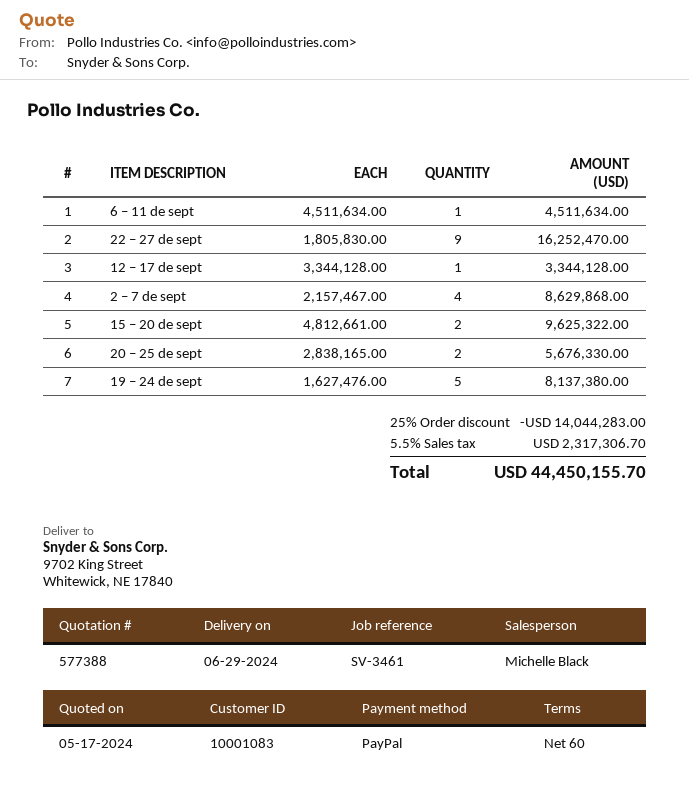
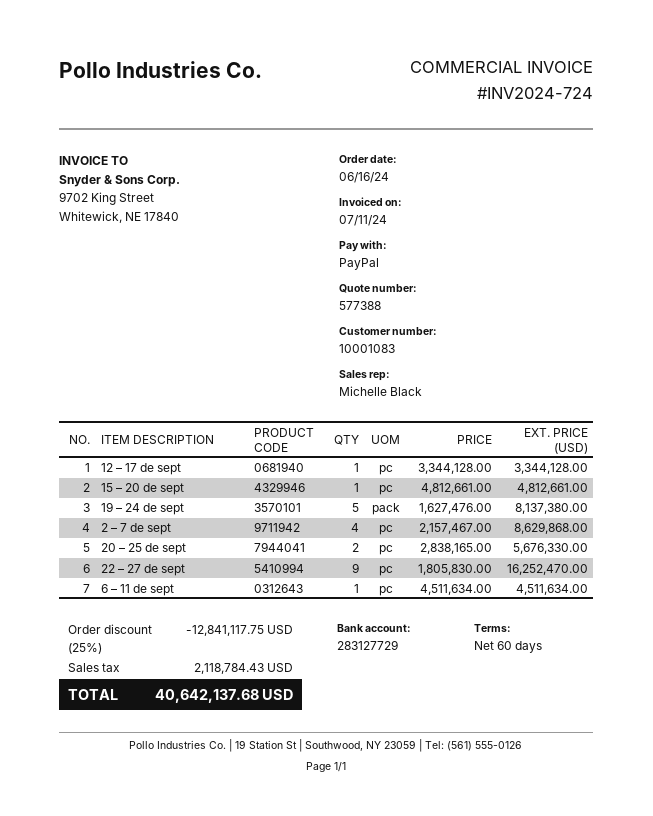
15 – 20 de sept: 2 x 4812661.00 = 9625322.00 -> 1 x 4812661.00 = 4812661.00
discount: 25% = 14044283.00 -> 25% = 12841117.75
tax: 2317306.70 -> 2118784.43
total: 44450155.70 -> 40642137.68

